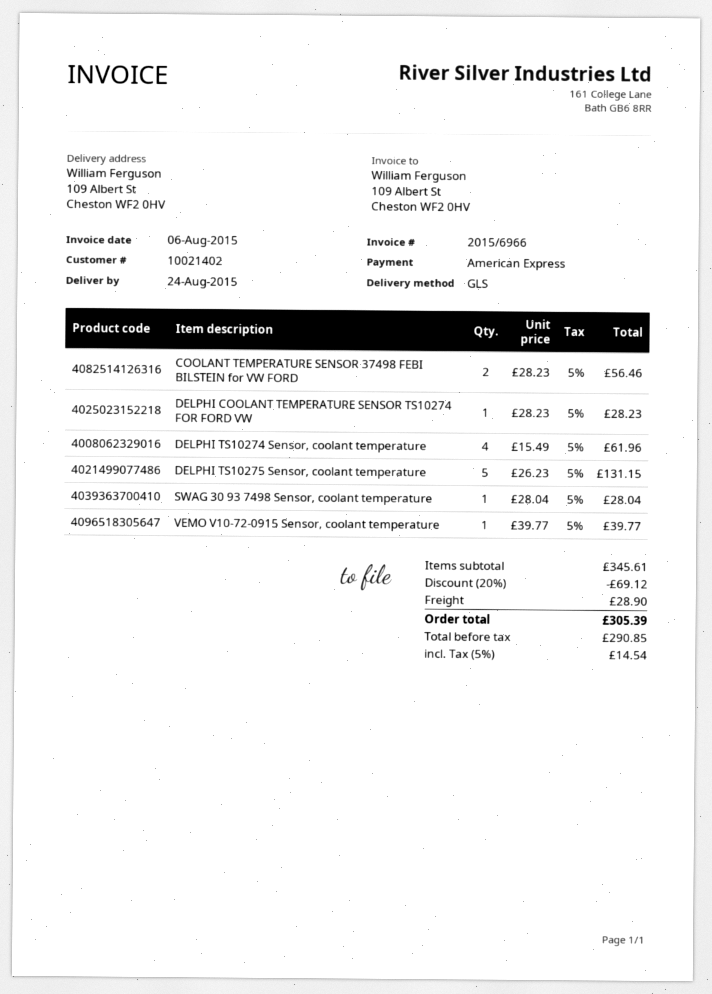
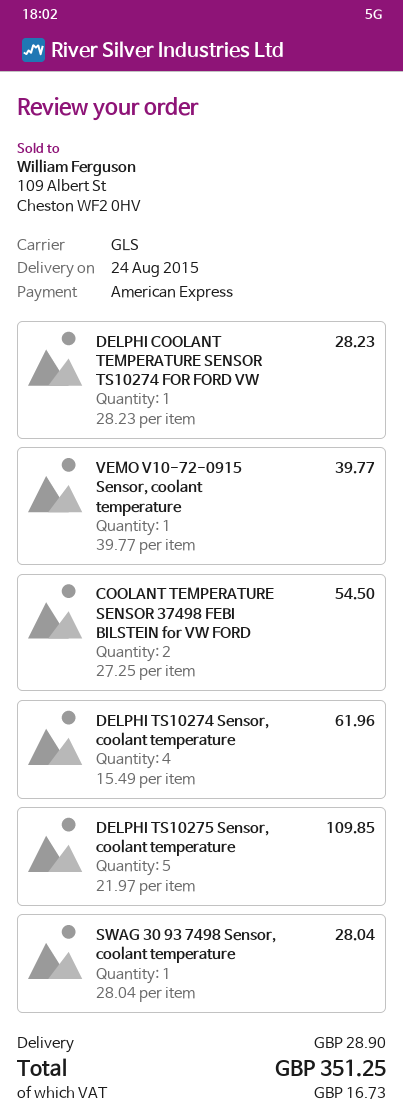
COOLANT TEMPERATURE SENSOR 37498 FEBI BILSTEIN for VW FORD: 2 x 28.23 = 56.46 -> 2 x 27.25 = 54.50
DELPHI TS10275 Sensor, coolant temperature: 5 x 26.23 = 131.15 -> 5 x 21.97 = 109.85
discount: 20% = 69.12 -> none
tax: 14.54 -> 16.73
total: 305.39 -> 351.25

